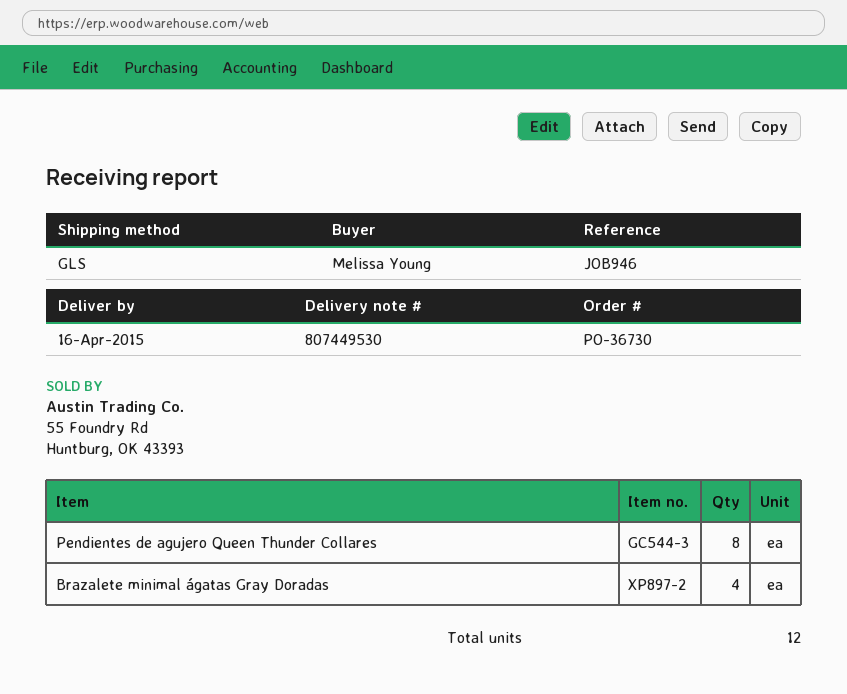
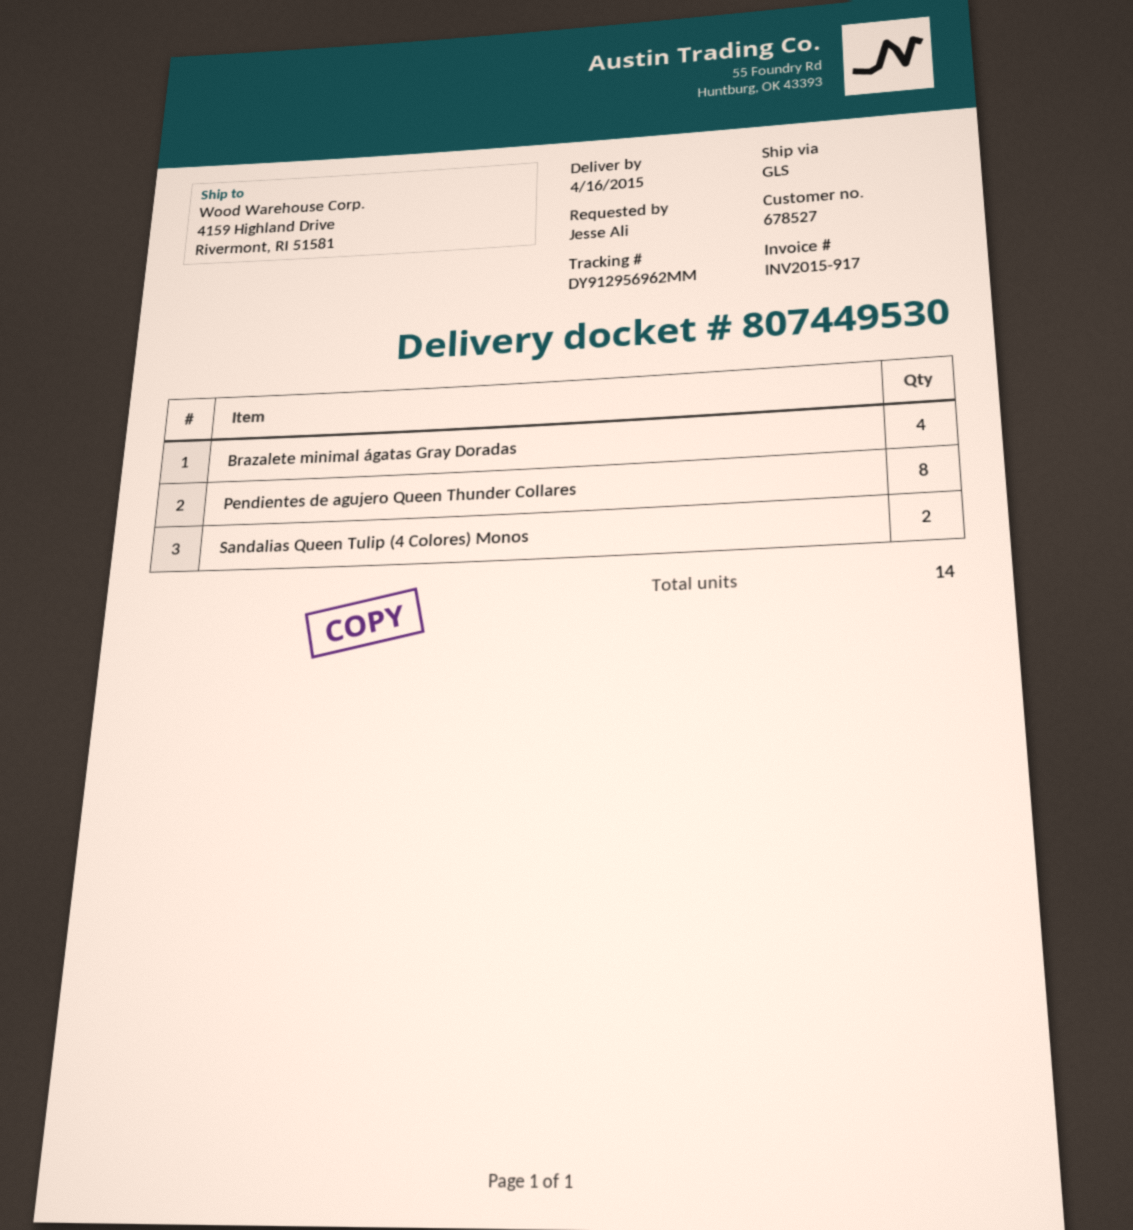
ordered by: Melissa Young -> Jesse Ali
Sandalias Queen Tulip (4 Colores) Monos: none -> 2
total quantity: 12 -> 14

